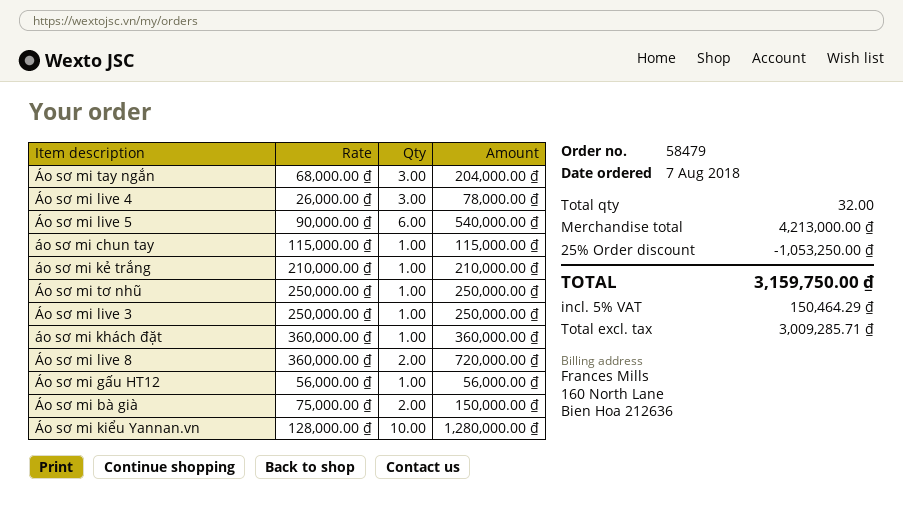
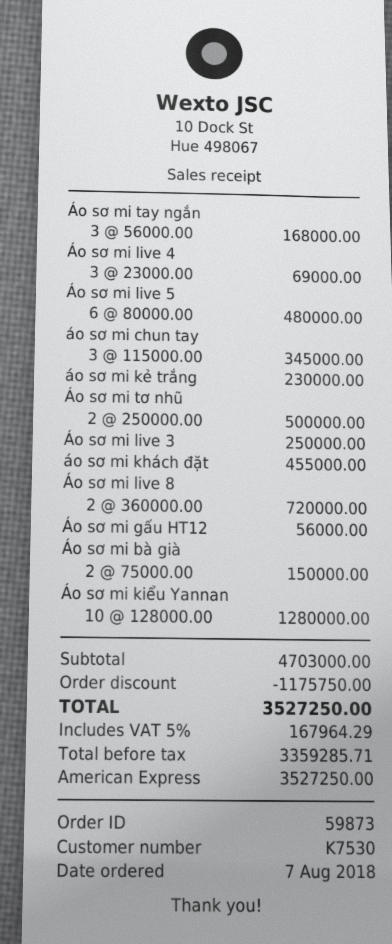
order number: 58479 -> 59873
Áo sơ mi tay ngắn: 3 x 68000.00 = 204000.00 -> 3 x 56000.00 = 168000.00
Áo sơ mi live 4: 3 x 26000.00 = 78000.00 -> 3 x 23000.00 = 69000.00
Áo sơ mi live 5: 6 x 90000.00 = 540000.00 -> 6 x 80000.00 = 480000.00
áo sơ mi chun tay: 1 x 115000.00 = 115000.00 -> 3 x 115000.00 = 345000.00
áo sơ mi kẻ trắng: 1 x 210000.00 = 210000.00 -> 1 x 230000.00 = 230000.00
Áo sơ mi tơ nhũ: 1 x 250000.00 = 250000.00 -> 2 x 250000.00 = 500000.00
áo sơ mi khách đặt: 1 x 360000.00 = 360000.00 -> 1 x 455000.00 = 455000.00
subtotal: 4213000.00 -> 4703000.00
discount: 1053250.00 -> 1175750.00
net: 3009285.71 -> 3359285.71
tax: 5% = 150464.29 -> 5% = 167964.29
total: 3159750.00 -> 3527250.00

